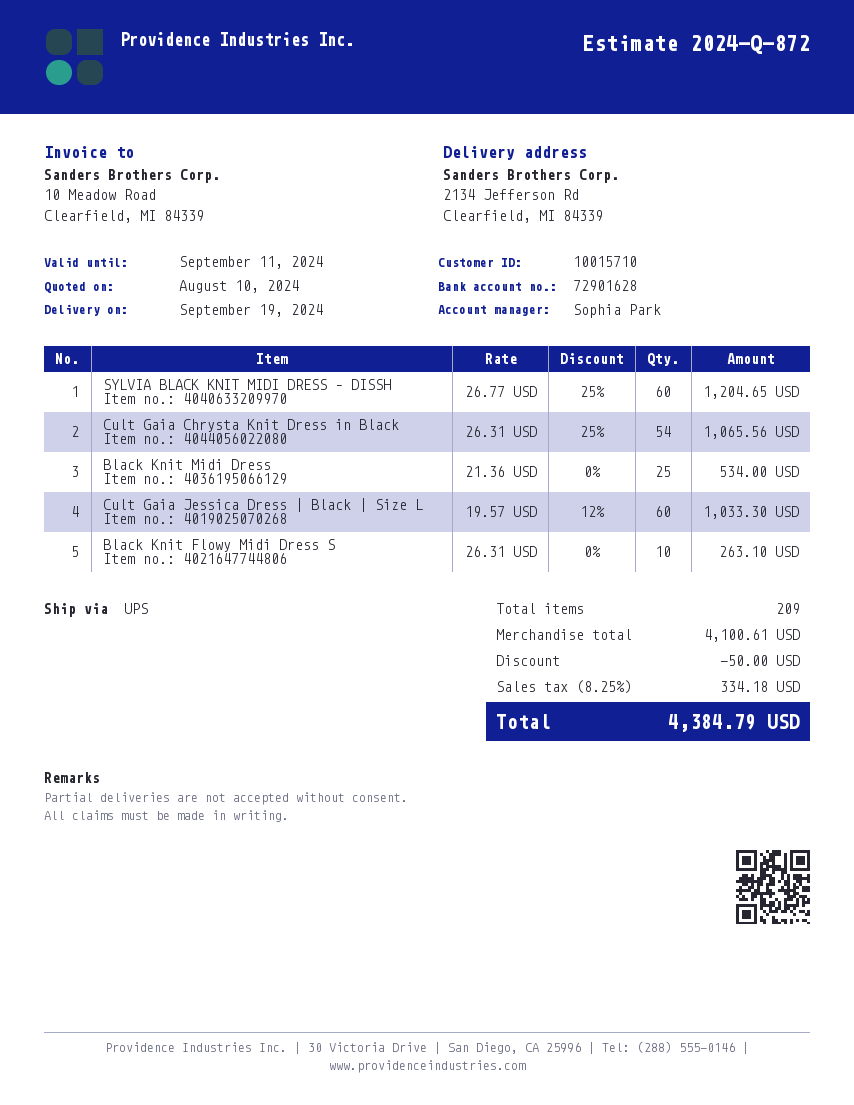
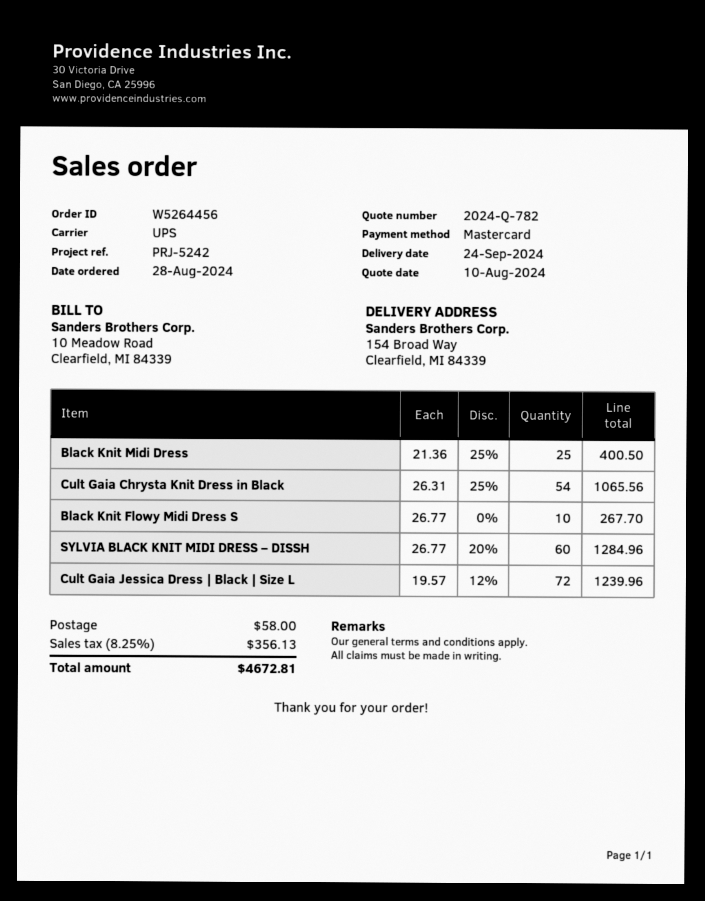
quote number: 2024-Q-872 -> 2024-Q-782
delivery date: 2024-09-19 -> 2024-09-24
ship to: 2134 Jefferson Rd, Clearfield, MI 84339 -> 154 Broad Way, Clearfield, MI 84339
SYLVIA BLACK KNIT MIDI DRESS – DISSH: 60 x 26.77 - 25% = 1204.65 -> 60 x 26.77 - 20% = 1284.96
Black Knit Midi Dress: 25 x 21.36 = 534.00 -> 25 x 21.36 - 25% = 400.50
Cult Gaia Jessica Dress | Black | Size L: 60 x 19.57 - 12% = 1033.30 -> 72 x 19.57 - 12% = 1239.96
Black Knit Flowy Midi Dress S: 10 x 26.31 = 263.10 -> 10 x 26.77 = 267.70
discount: 50.00 -> none
shipping: none -> 58.00
tax: 8.25% = 334.18 -> 8.25% = 356.13
total: 4384.79 -> 4672.81

